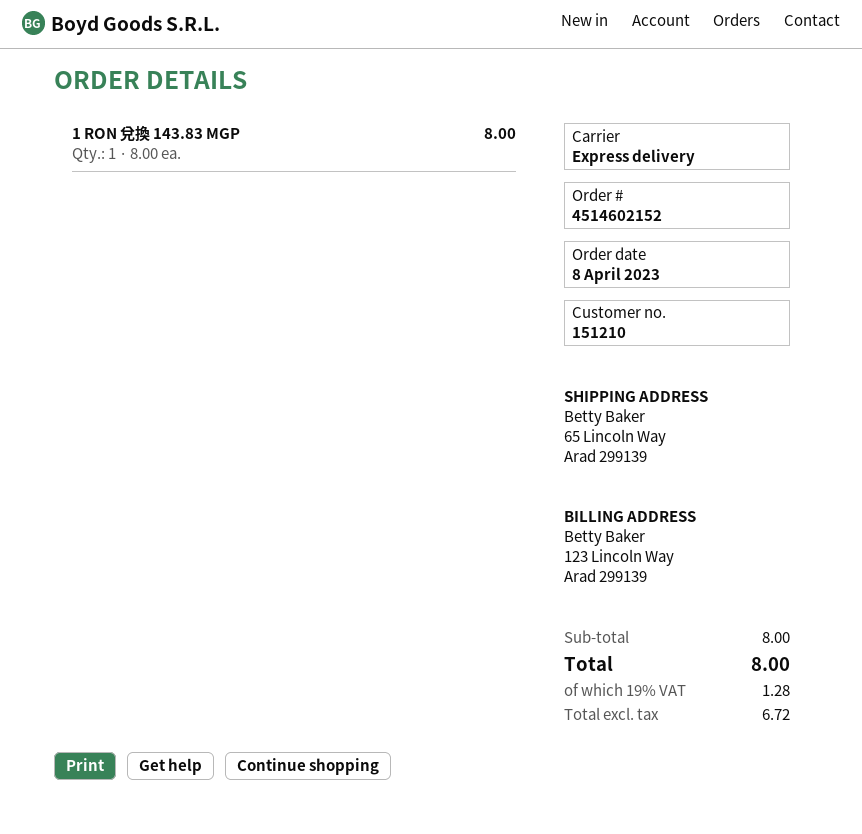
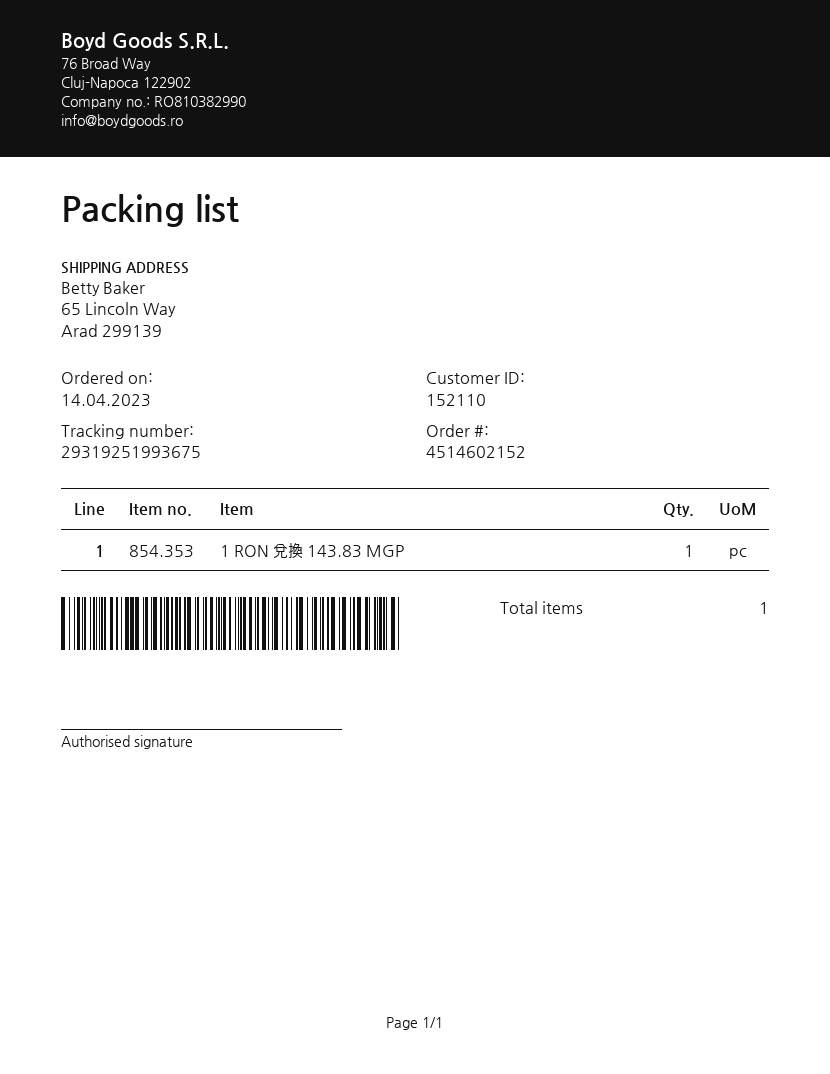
order date: 2023-04-08 -> 2023-04-14
customer number: 151210 -> 152110

